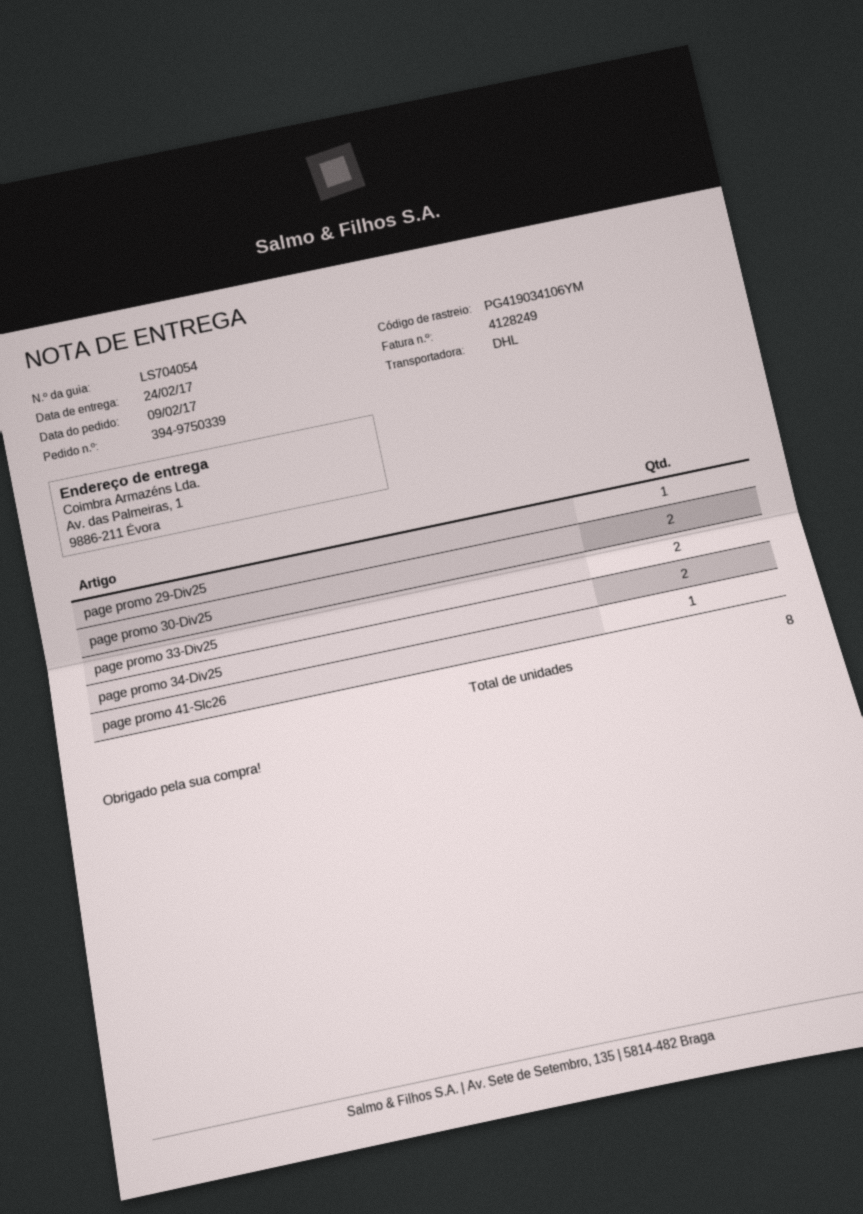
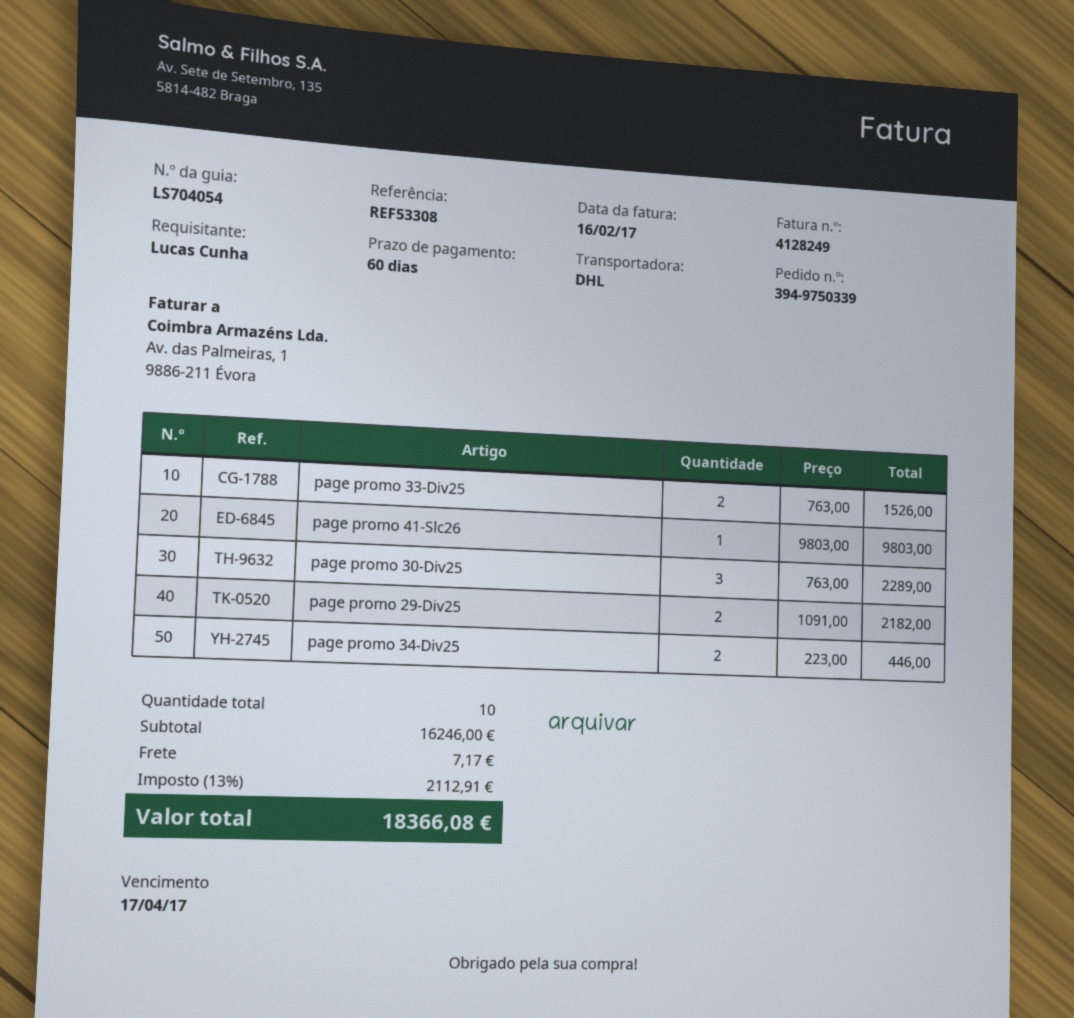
page promo 29-Div25: 1 -> 2
page promo 30-Div25: 2 -> 3
total quantity: 8 -> 10

